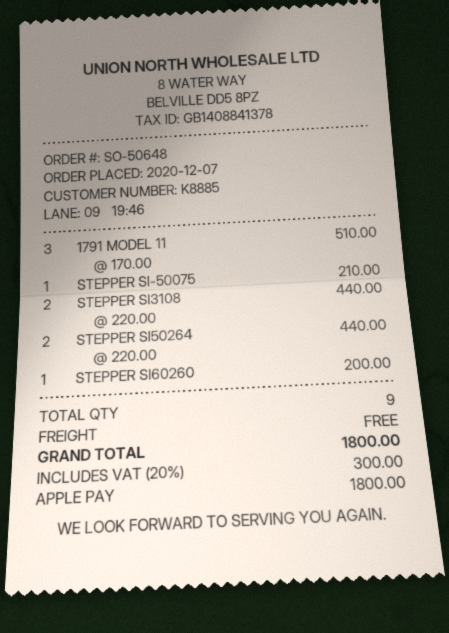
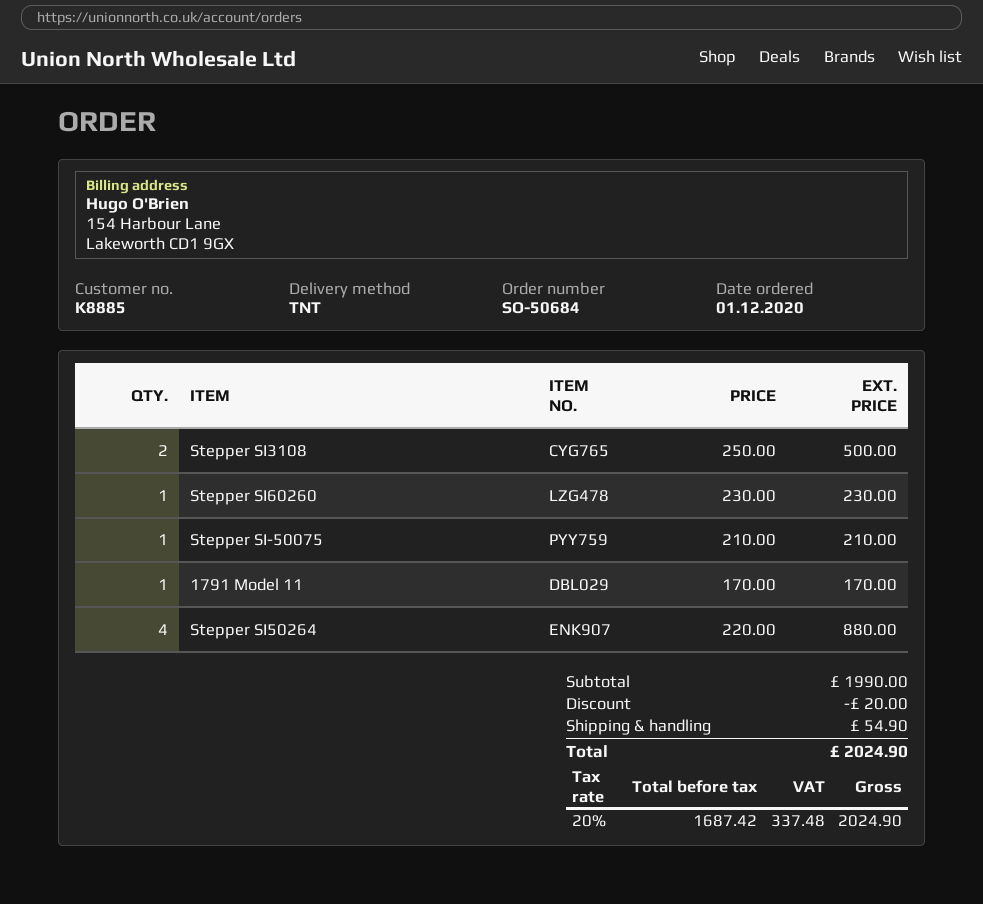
order number: SO-50648 -> SO-50684
order date: 2020-12-07 -> 2020-12-01
1791 MODEL 11: 3 x 170.00 = 510.00 -> 1 x 170.00 = 170.00
STEPPER SI3108: 2 x 220.00 = 440.00 -> 2 x 250.00 = 500.00
STEPPER SI50264: 2 x 220.00 = 440.00 -> 4 x 220.00 = 880.00
STEPPER SI60260: 1 x 200.00 = 200.00 -> 1 x 230.00 = 230.00
discount: none -> 20.00
shipping: 0.00 -> 54.90
tax: 20% = 300.00 -> 20% = 337.48
total: 1800.00 -> 2024.90

